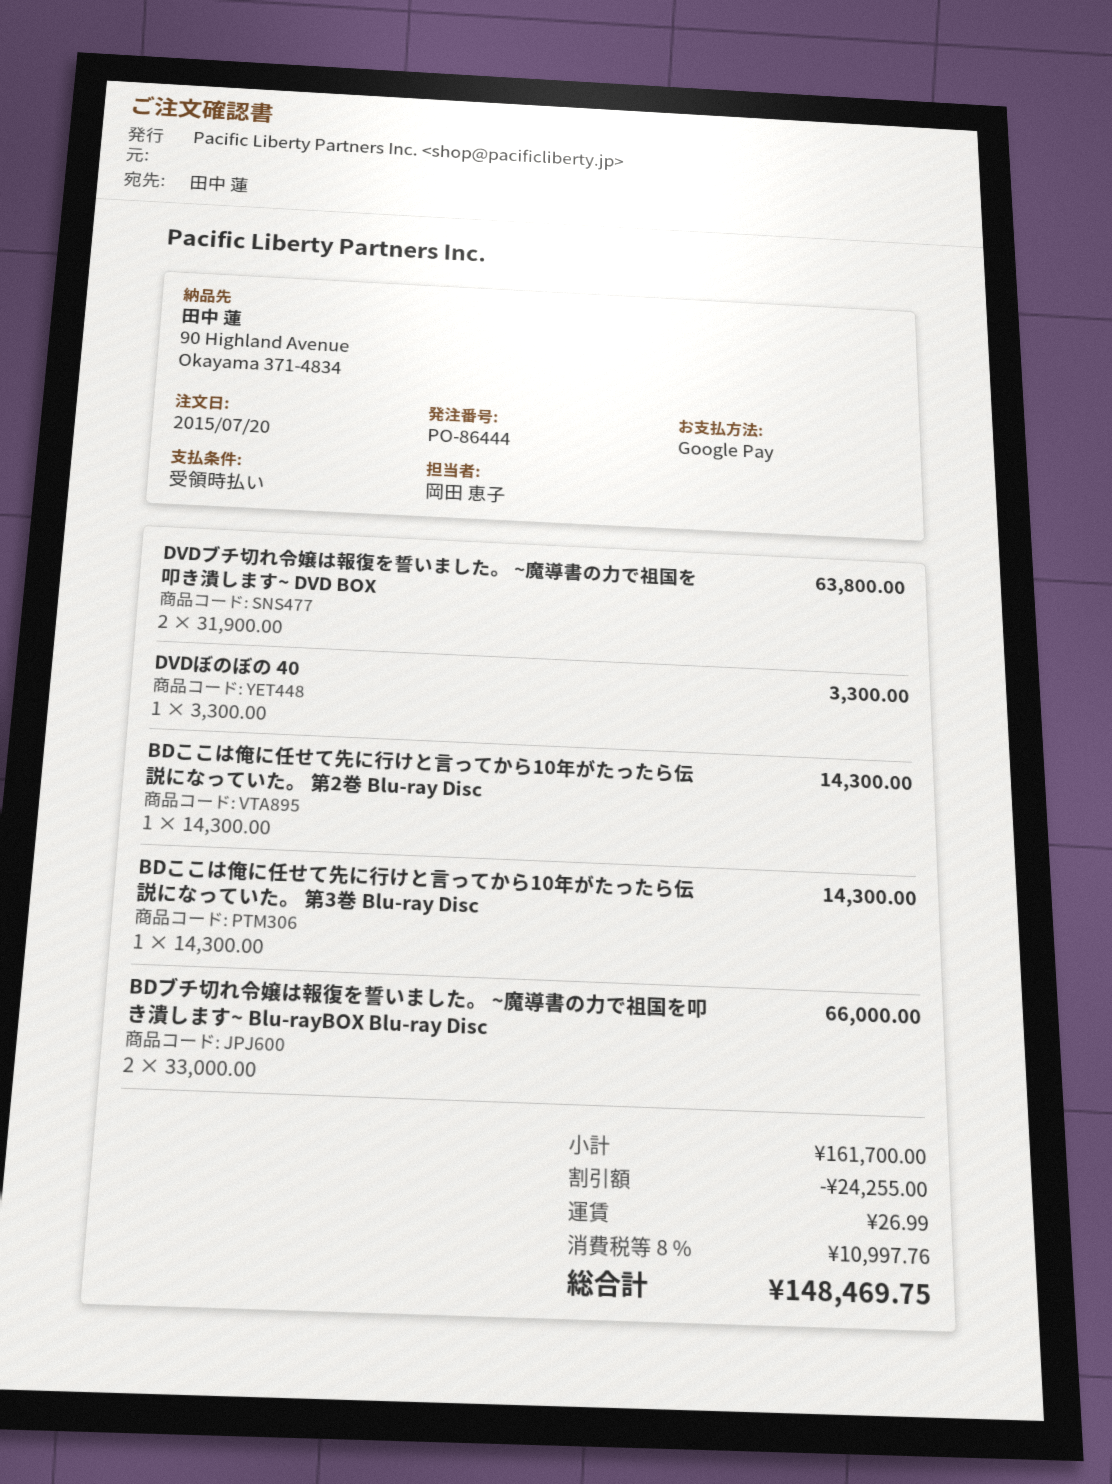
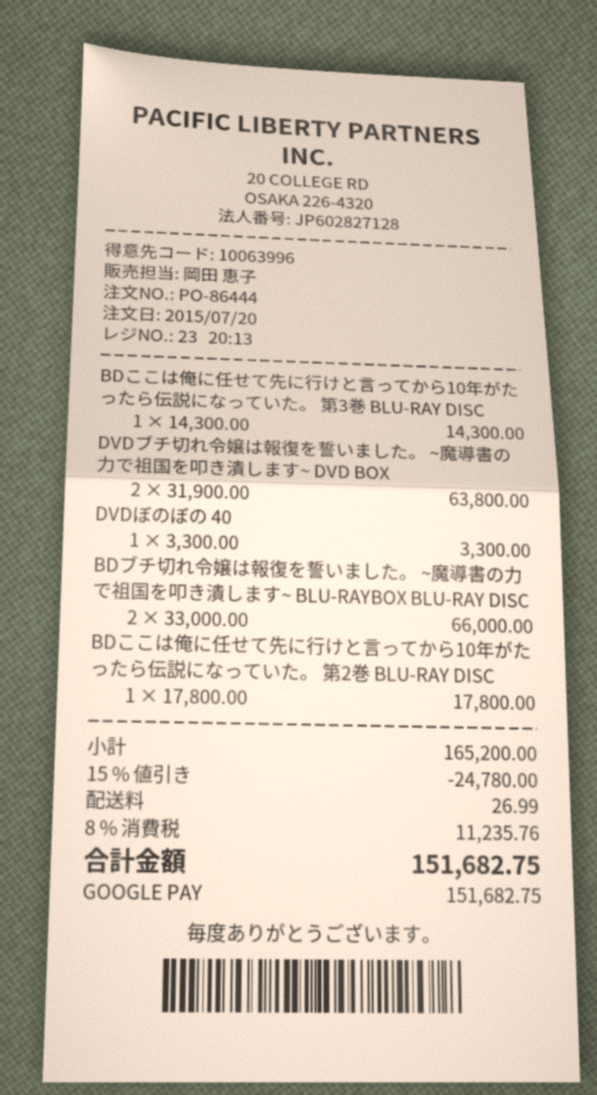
BDここは俺に任せて先に行けと言ってから10年がたったら伝説になっていた。 第2巻 Blu-ray Disc: 1 x 14300.00 = 14300.00 -> 1 x 17800.00 = 17800.00
subtotal: 161700.00 -> 165200.00
discount: 24255.00 -> 24780.00
tax: 8% = 10997.76 -> 8% = 11235.76
total: 148469.75 -> 151682.75

